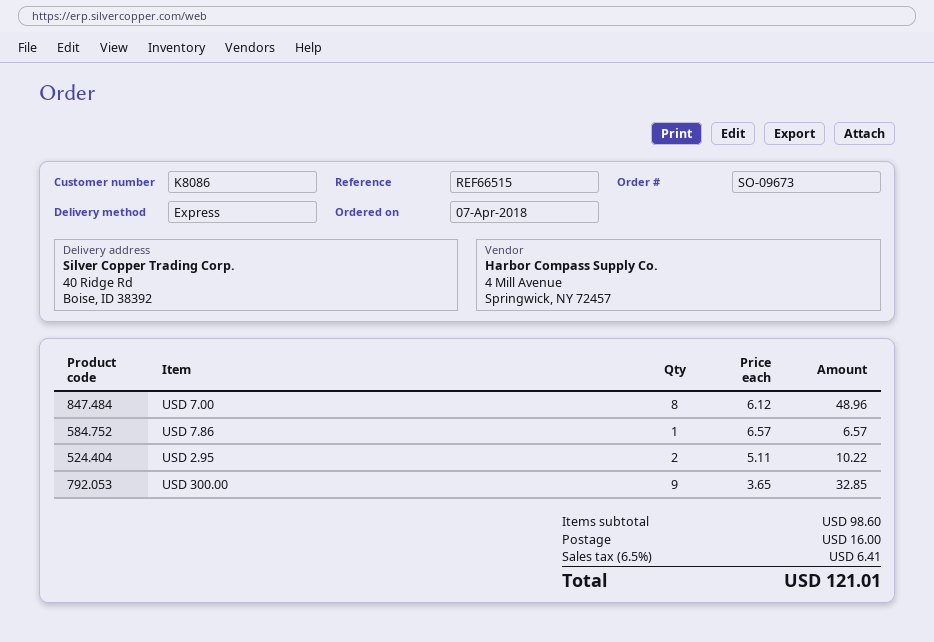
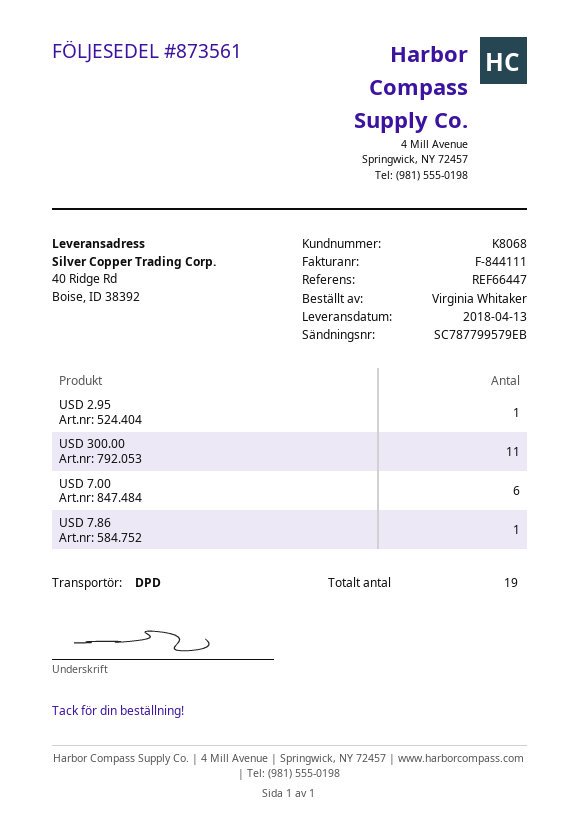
customer number: K8086 -> K8068
reference: REF66515 -> REF66447
shipping method: express -> DPD
USD 7.00: 8 -> 6
USD 2.95: 2 -> 1
USD 300.00: 9 -> 11

